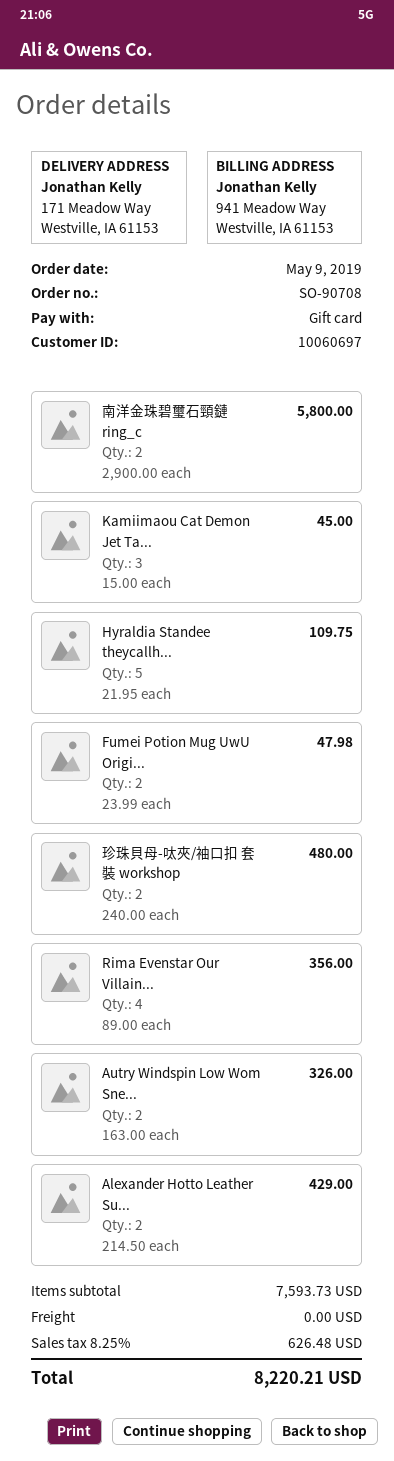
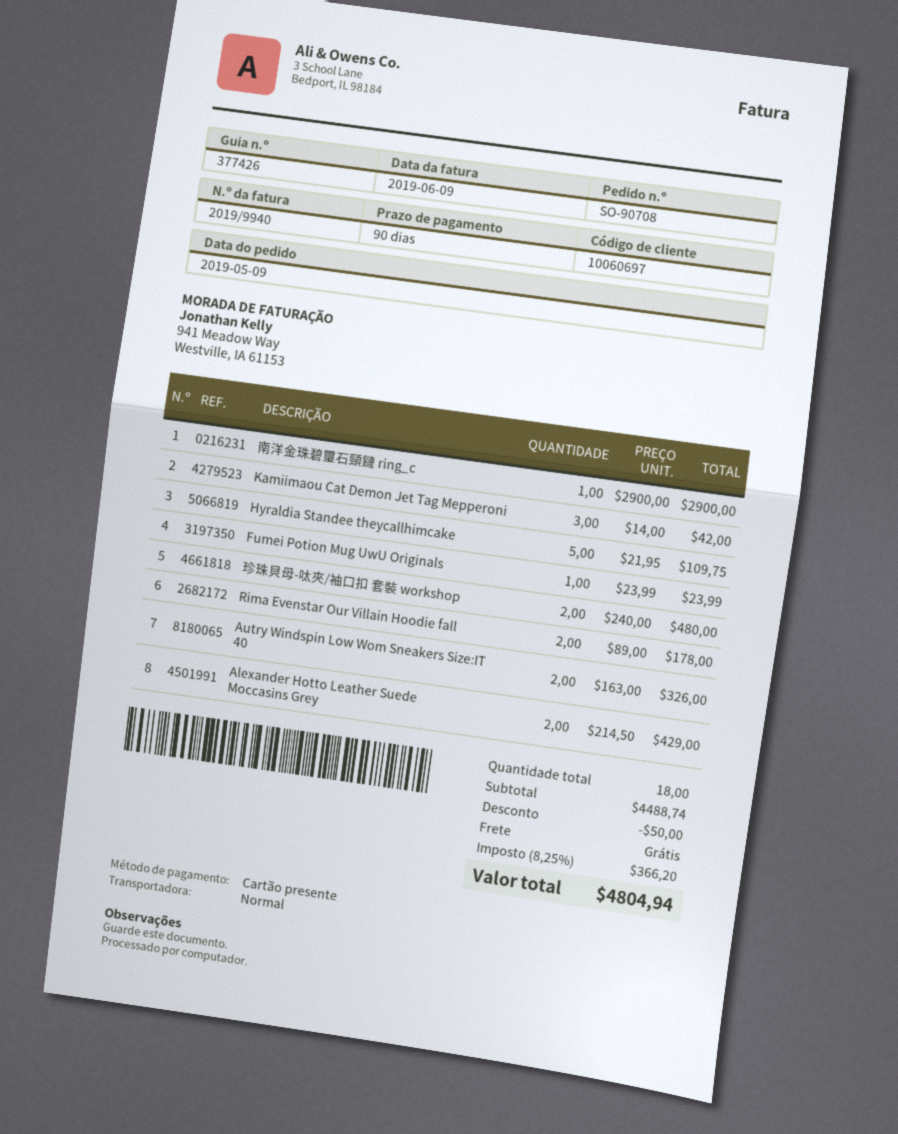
南洋金珠碧璽石頸鏈 ring_c: 2 x 2900.00 = 5800.00 -> 1 x 2900.00 = 2900.00
Kamiimaou Cat Demon Jet Ta...: 3 x 15.00 = 45.00 -> 3 x 14.00 = 42.00
Fumei Potion Mug UwU Origi...: 2 x 23.99 = 47.98 -> 1 x 23.99 = 23.99
Rima Evenstar Our Villain...: 4 x 89.00 = 356.00 -> 2 x 89.00 = 178.00
subtotal: 7593.73 -> 4488.74
discount: none -> 50.00
tax: 8.25% = 626.48 -> 8.25% = 366.20
total: 8220.21 -> 4804.94

